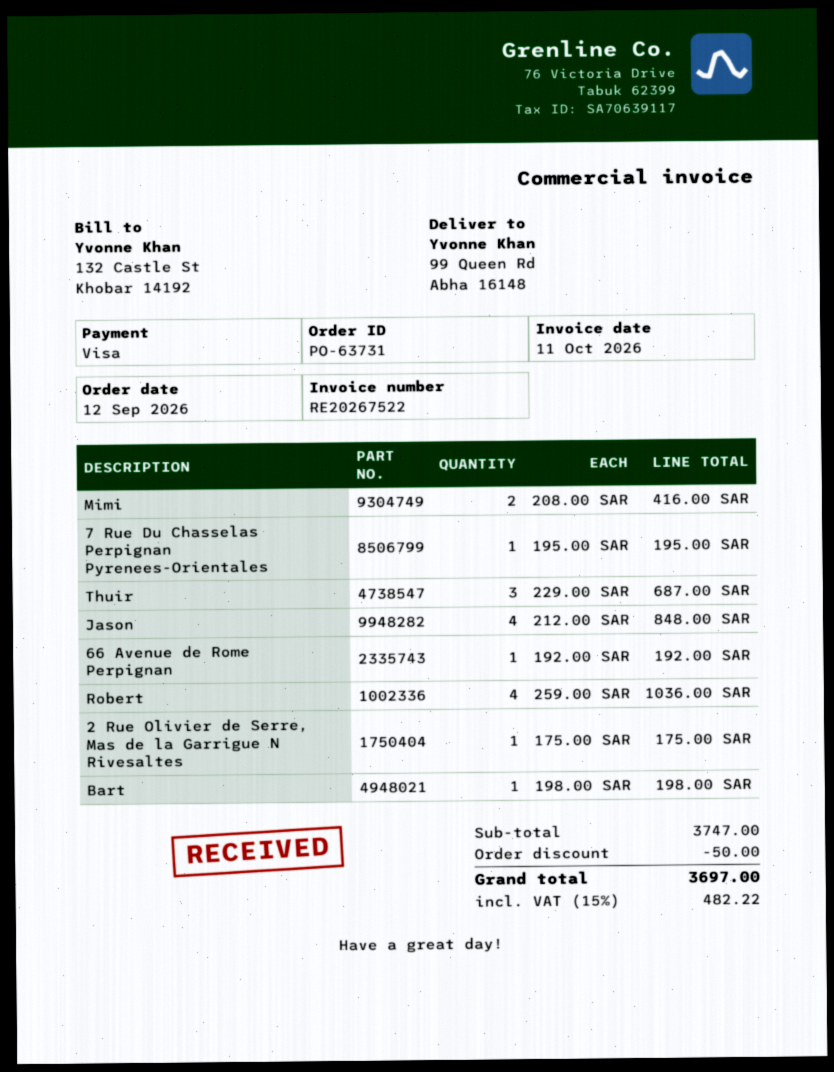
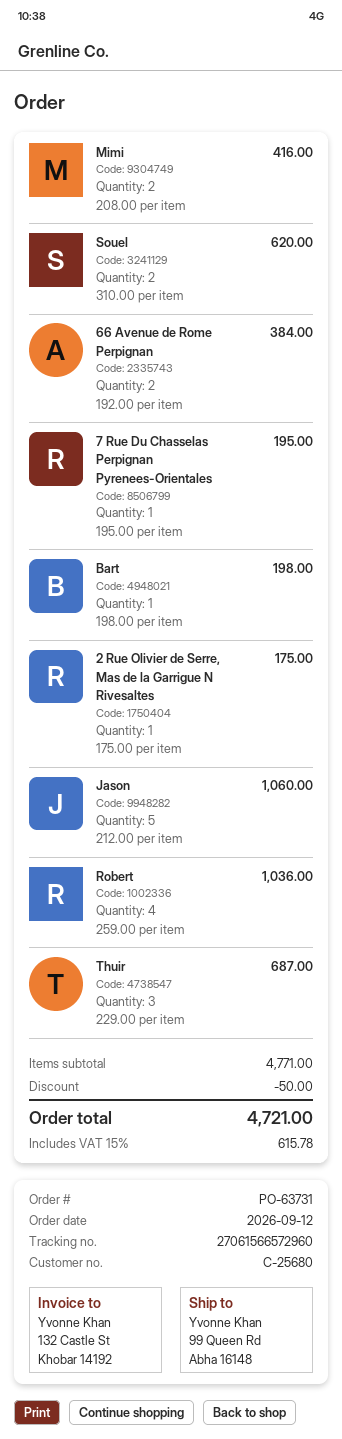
Jason: 4 x 212.00 = 848.00 -> 5 x 212.00 = 1060.00
66 Avenue de Rome Perpignan: 1 x 192.00 = 192.00 -> 2 x 192.00 = 384.00
Souel: none -> 2 x 310.00 = 620.00
subtotal: 3747.00 -> 4771.00
tax: 15% = 482.22 -> 15% = 615.78
total: 3697.00 -> 4721.00

